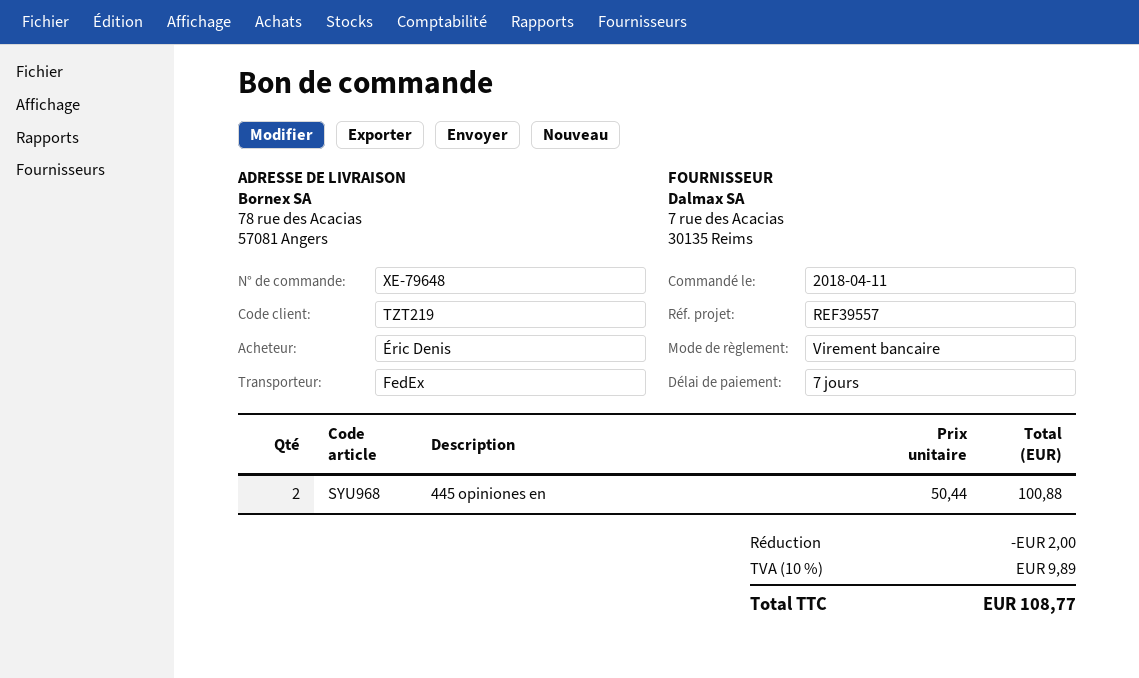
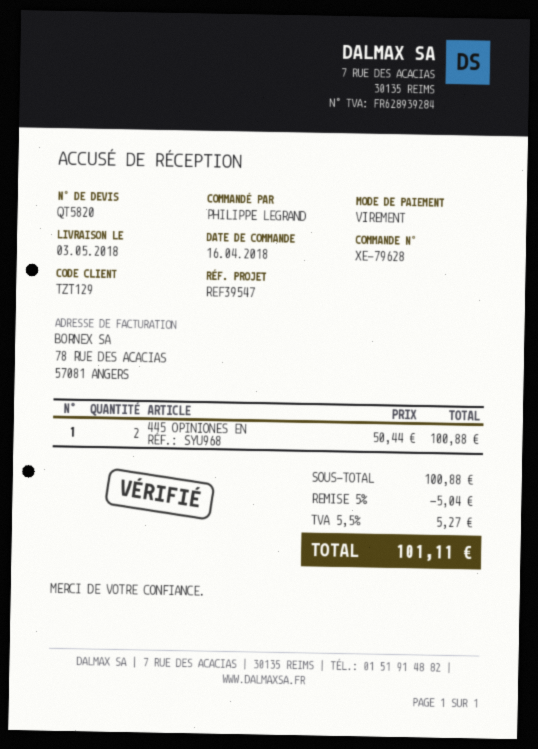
order number: XE-79648 -> XE-79628
order date: 2018-04-11 -> 2018-04-16
customer number: TZT219 -> TZT129
reference: REF39557 -> REF39547
ordered by: Éric Denis -> PHILIPPE LEGRAND
discount: 2.00 -> 5.04
tax: 10% = 9.89 -> 5.5% = 5.27
total: 108.77 -> 101.11

